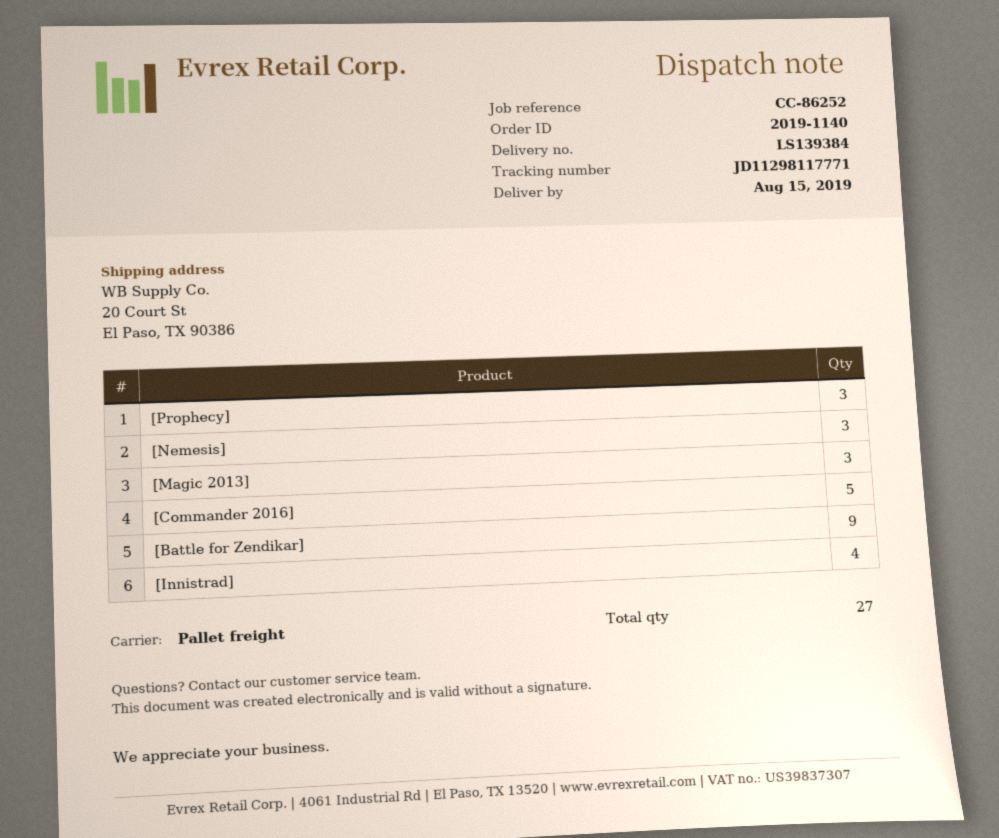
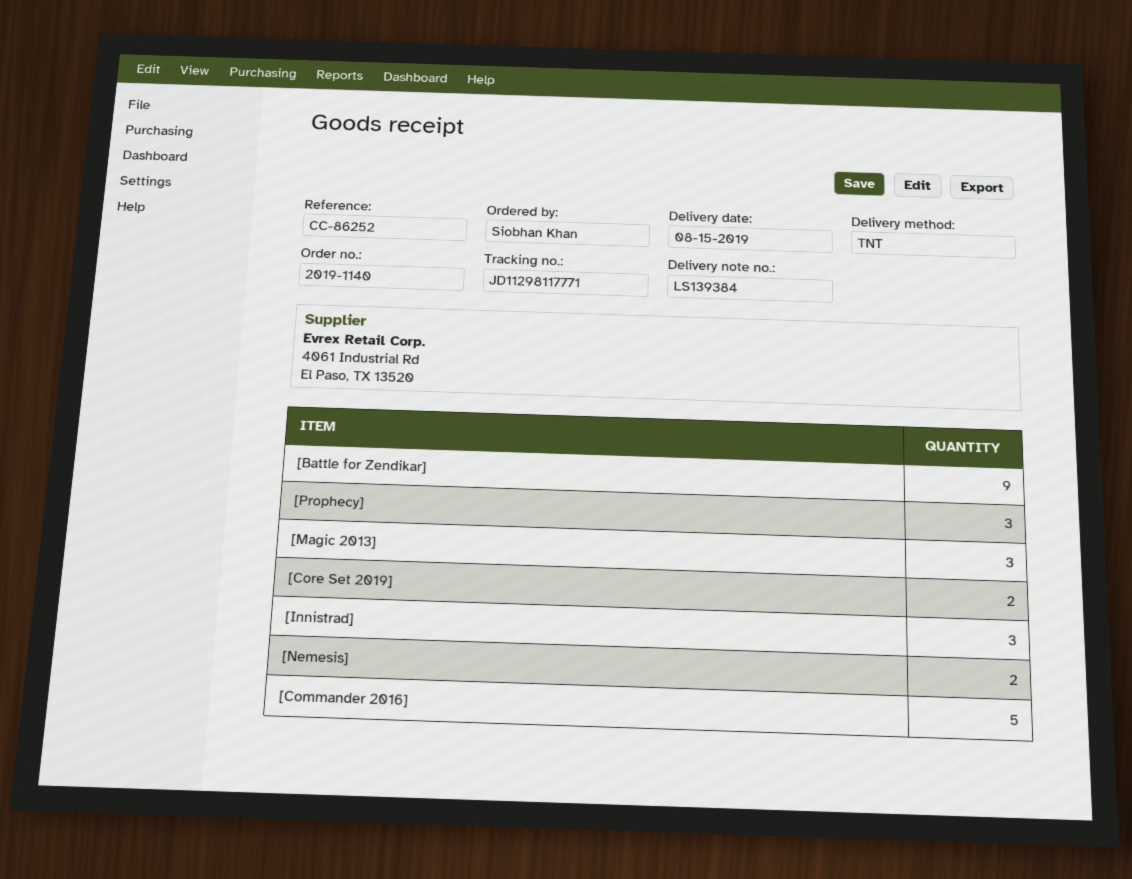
shipping method: pallet freight -> TNT
[Nemesis]: 3 -> 2
[Innistrad]: 4 -> 3
[Core Set 2019]: none -> 2

